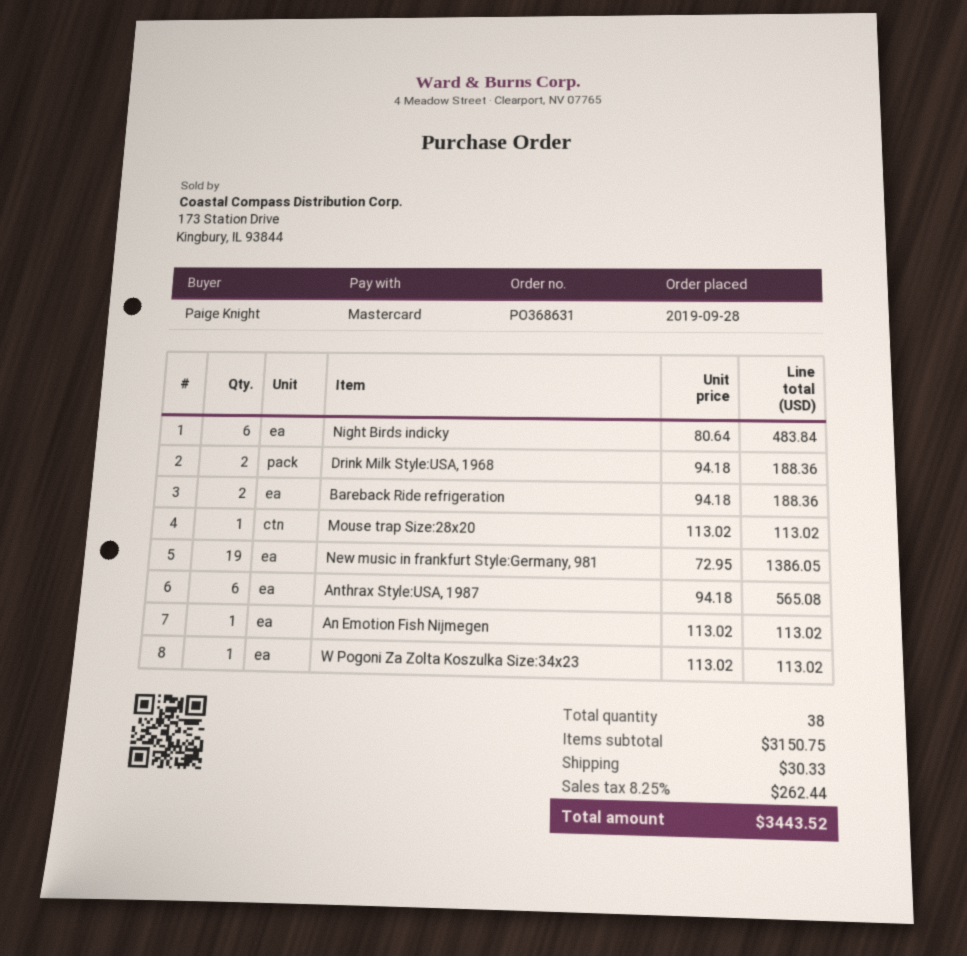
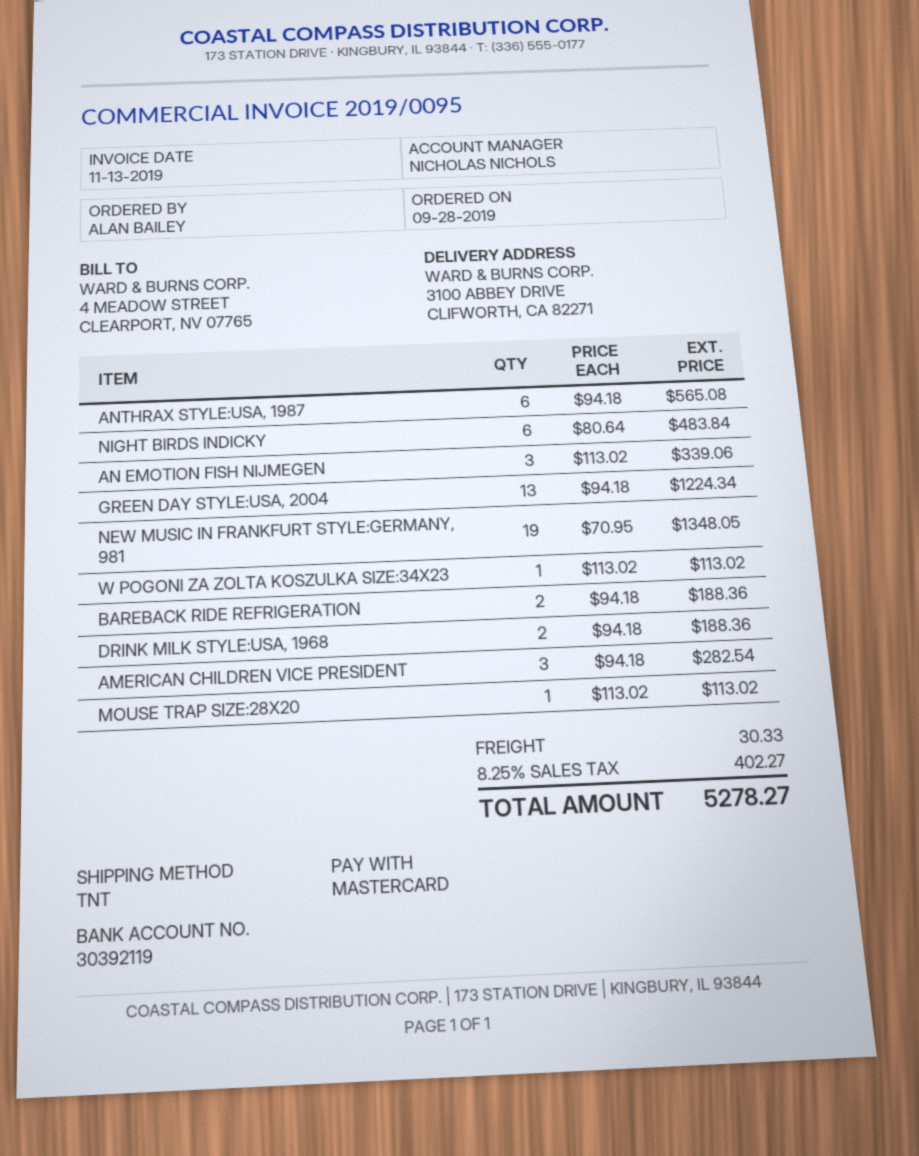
ordered by: Paige Knight -> ALAN BAILEY
New music in frankfurt Style:Germany, 981: 19 x 72.95 = 1386.05 -> 19 x 70.95 = 1348.05
An Emotion Fish Nijmegen: 1 x 113.02 = 113.02 -> 3 x 113.02 = 339.06
GREEN DAY STYLE:USA, 2004: none -> 13 x 94.18 = 1224.34
AMERICAN CHILDREN VICE PRESIDENT: none -> 3 x 94.18 = 282.54
tax: 8.25% = 262.44 -> 8.25% = 402.27
total: 3443.52 -> 5278.27

